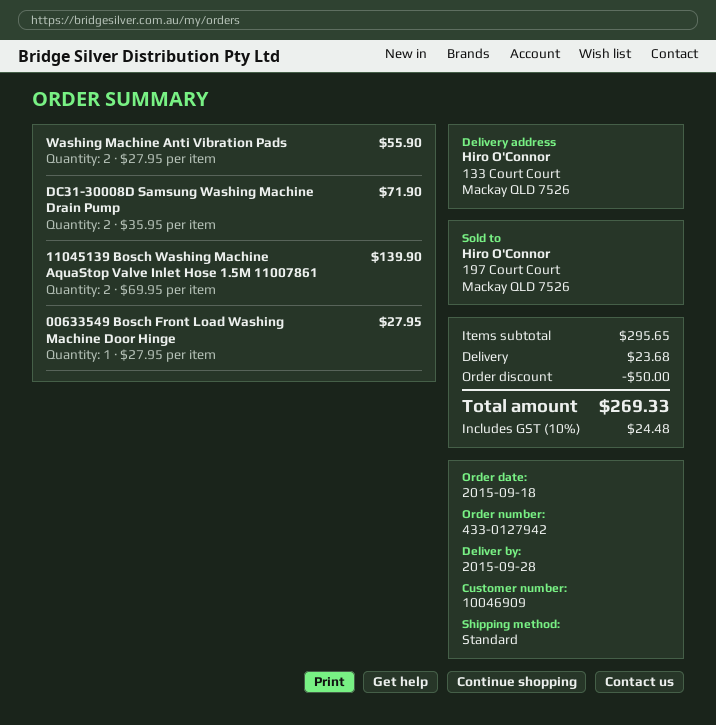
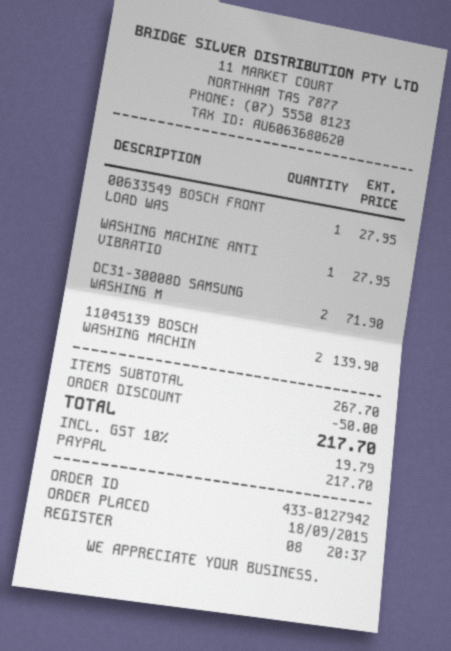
Washing Machine Anti Vibration Pads: 2 for 55.90 -> 1 for 27.95
subtotal: 295.65 -> 267.70
shipping: 23.68 -> none
tax: 10% = 24.48 -> 10% = 19.79
total: 269.33 -> 217.70

